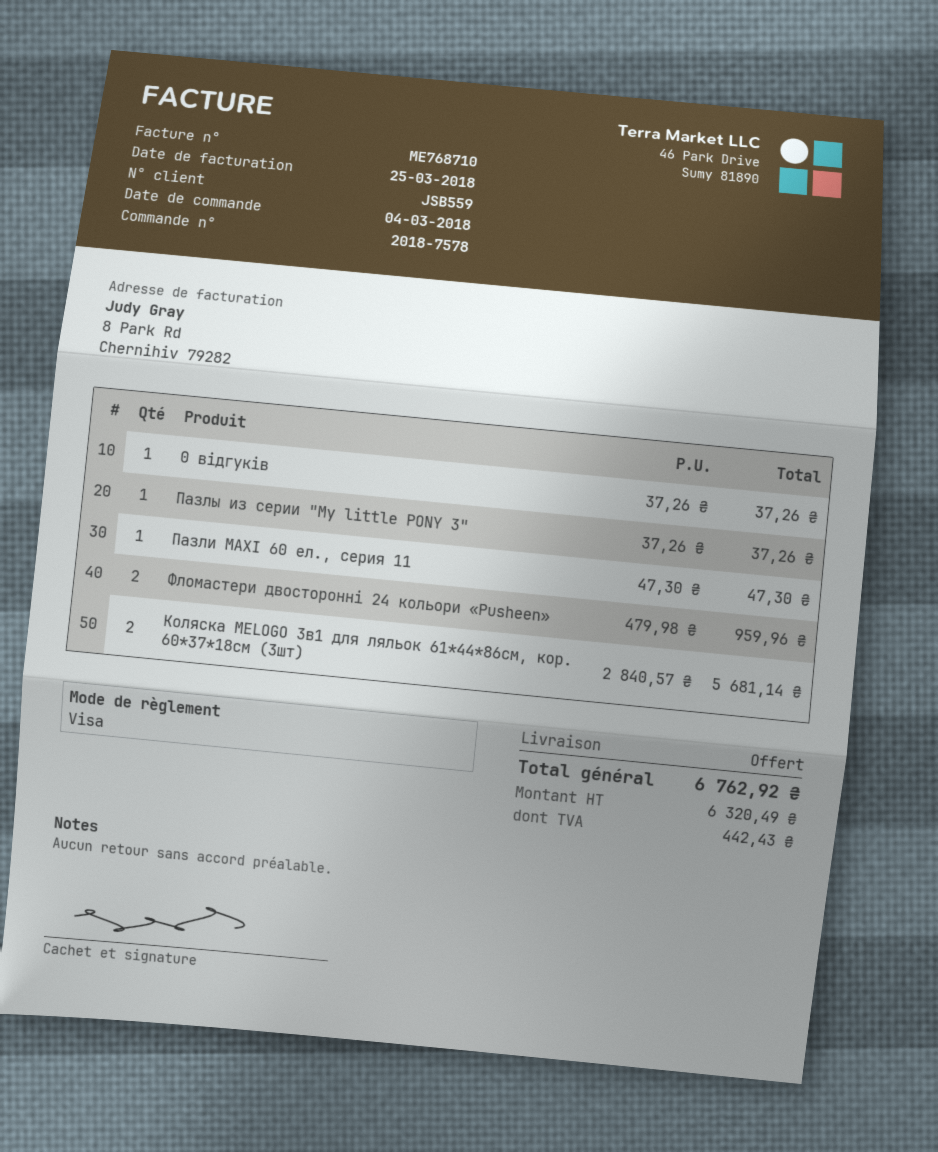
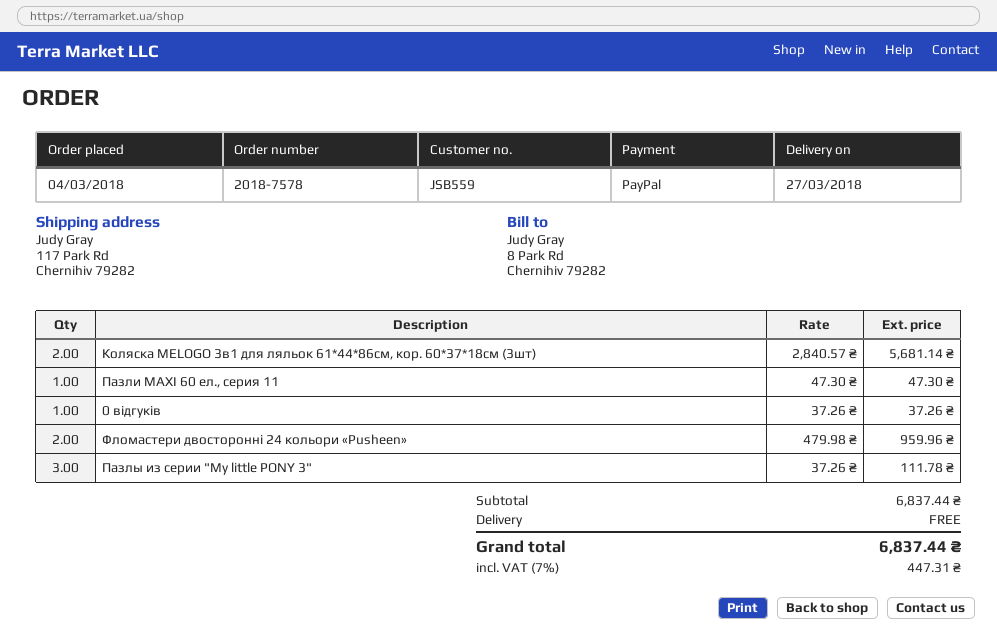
payment method: Visa -> PayPal
Пазлы из серии "My little PONY 3": 1 x 37.26 = 37.26 -> 3 x 37.26 = 111.78
tax: 442.43 -> 447.31
total: 6762.92 -> 6837.44

